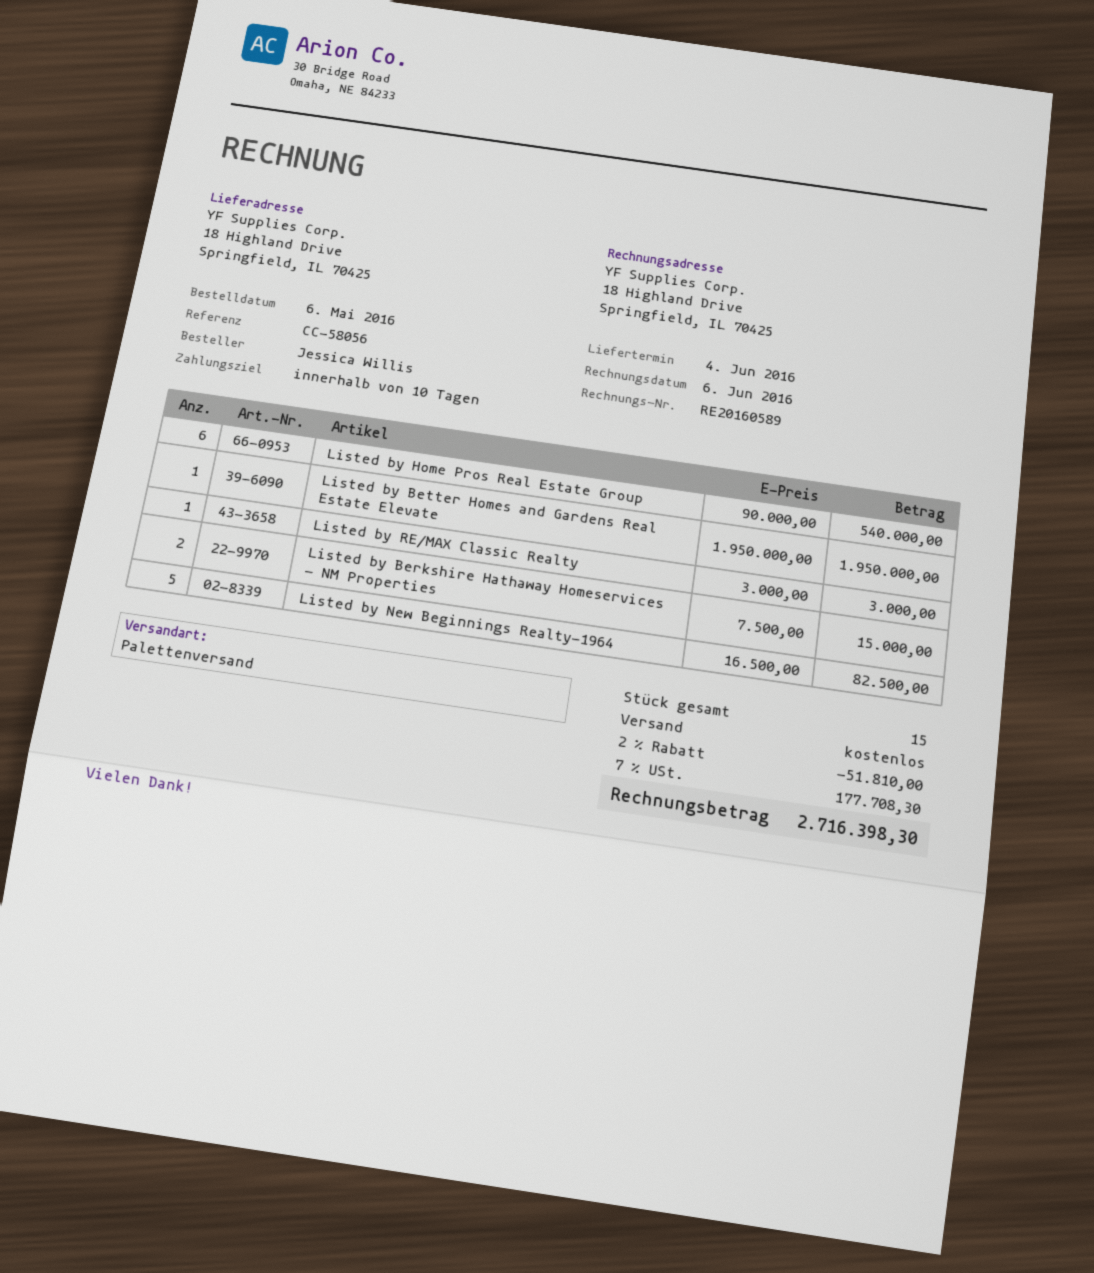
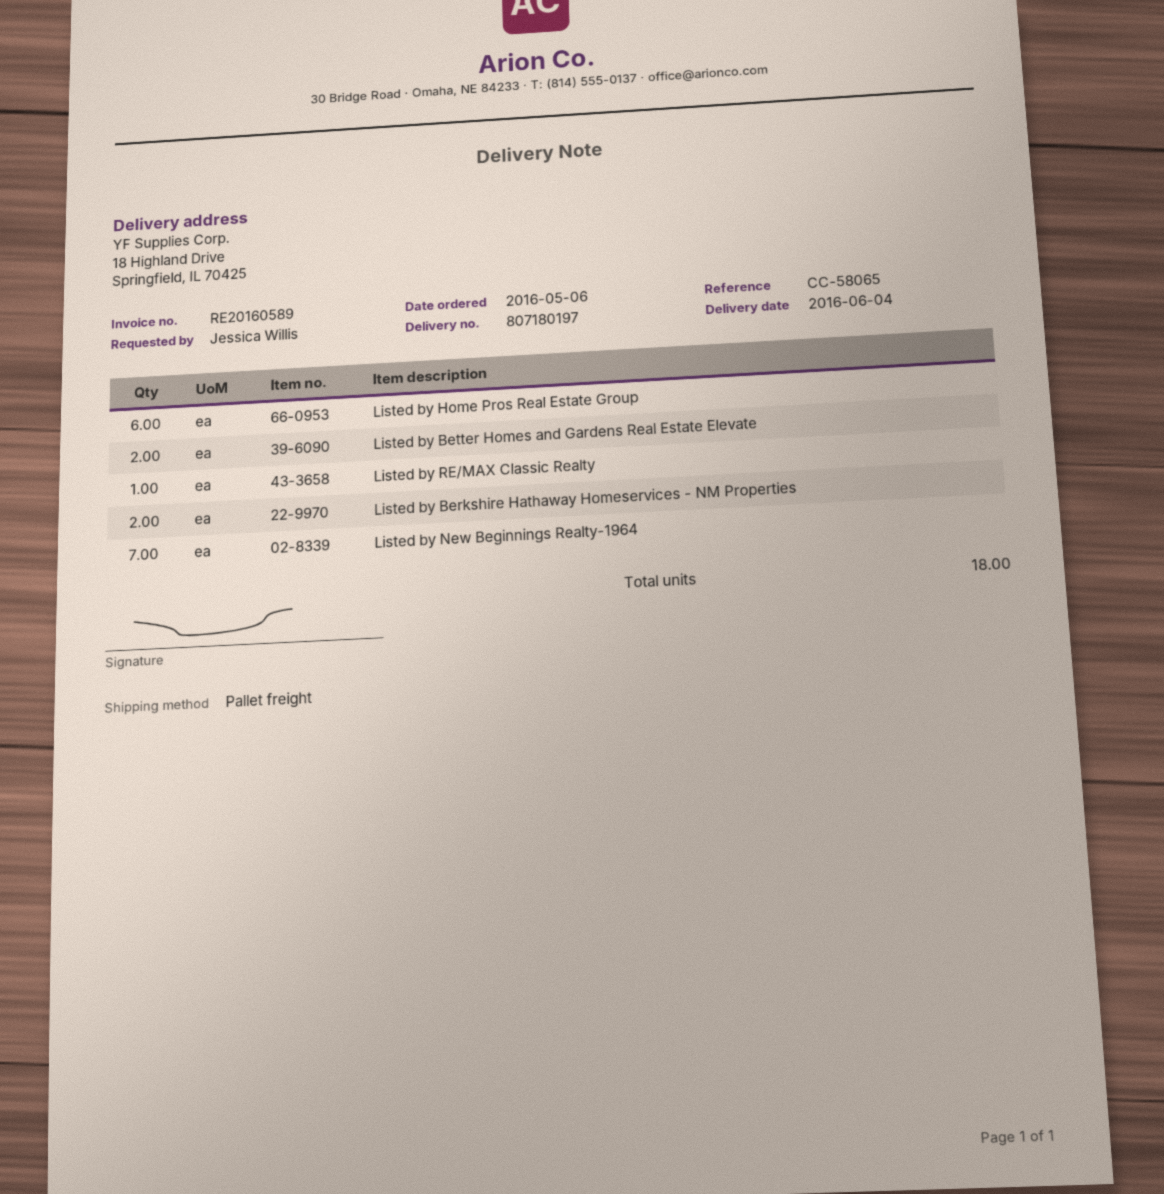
reference: CC-58056 -> CC-58065
Listed by Better Homes and Gardens Real Estate Elevate: 1 -> 2
Listed by New Beginnings Realty-1964: 5 -> 7
total quantity: 15 -> 18

